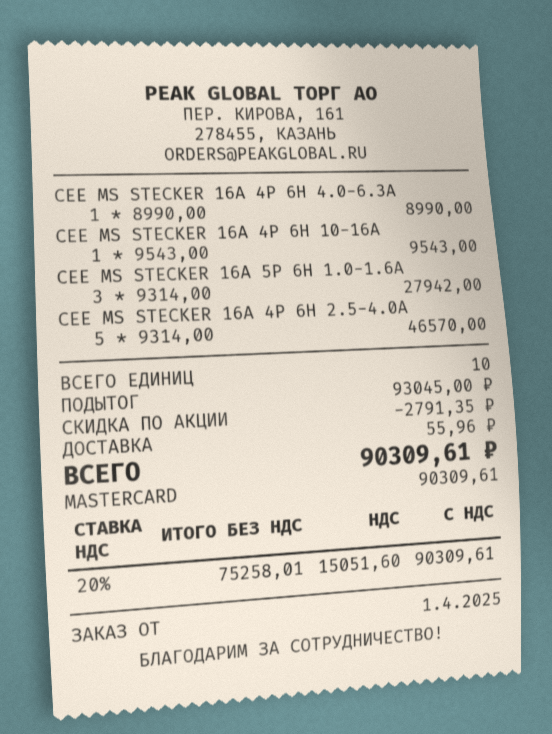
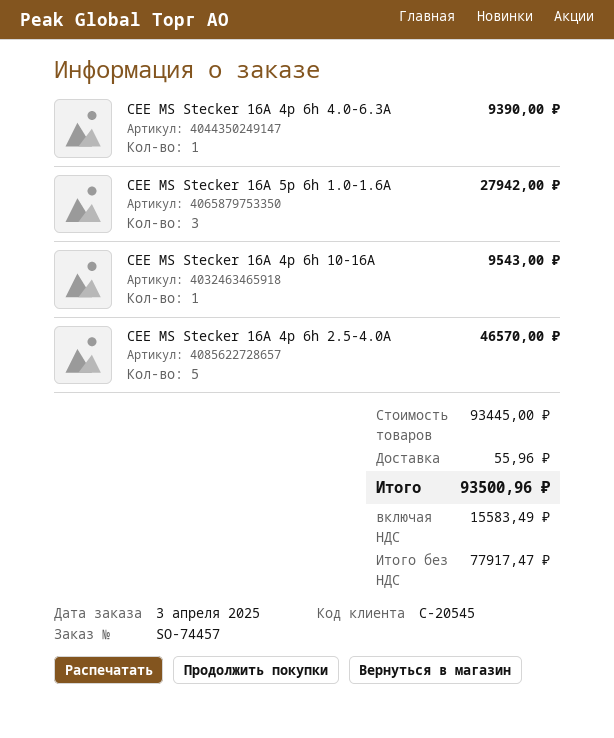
order date: 2025-04-01 -> 2025-04-03
CEE MS STECKER 16A 4P 6H 4.0-6.3A: 1 for 8990.00 -> 1 for 9390.00
subtotal: 93045.00 -> 93445.00
discount: 2791.35 -> none
net: 75258.01 -> 77917.47
tax: 15051.60 -> 15583.49
total: 90309.61 -> 93500.96

